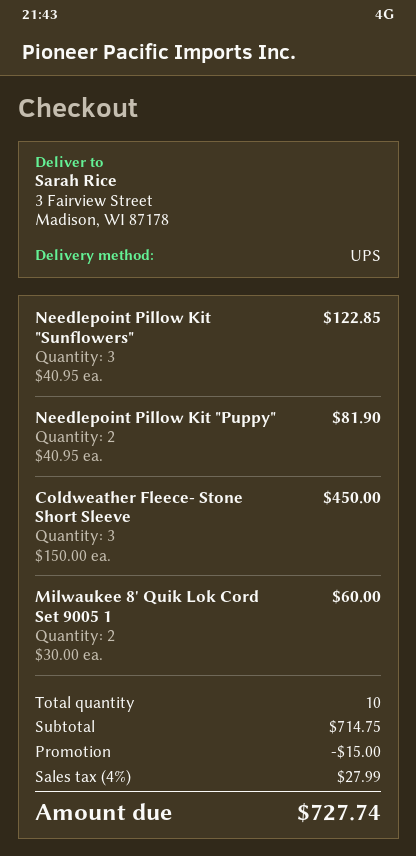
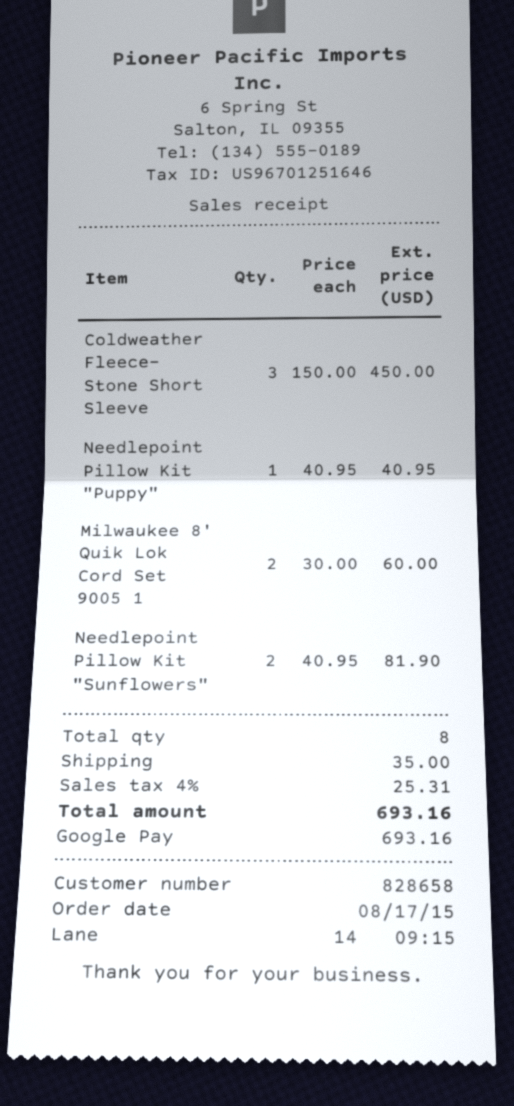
Needlepoint Pillow Kit "Sunflowers": 3 x 40.95 = 122.85 -> 2 x 40.95 = 81.90
Needlepoint Pillow Kit "Puppy": 2 x 40.95 = 81.90 -> 1 x 40.95 = 40.95
total quantity: 10 -> 8
discount: 15.00 -> none
shipping: none -> 35.00
tax: 4% = 27.99 -> 4% = 25.31
total: 727.74 -> 693.16

